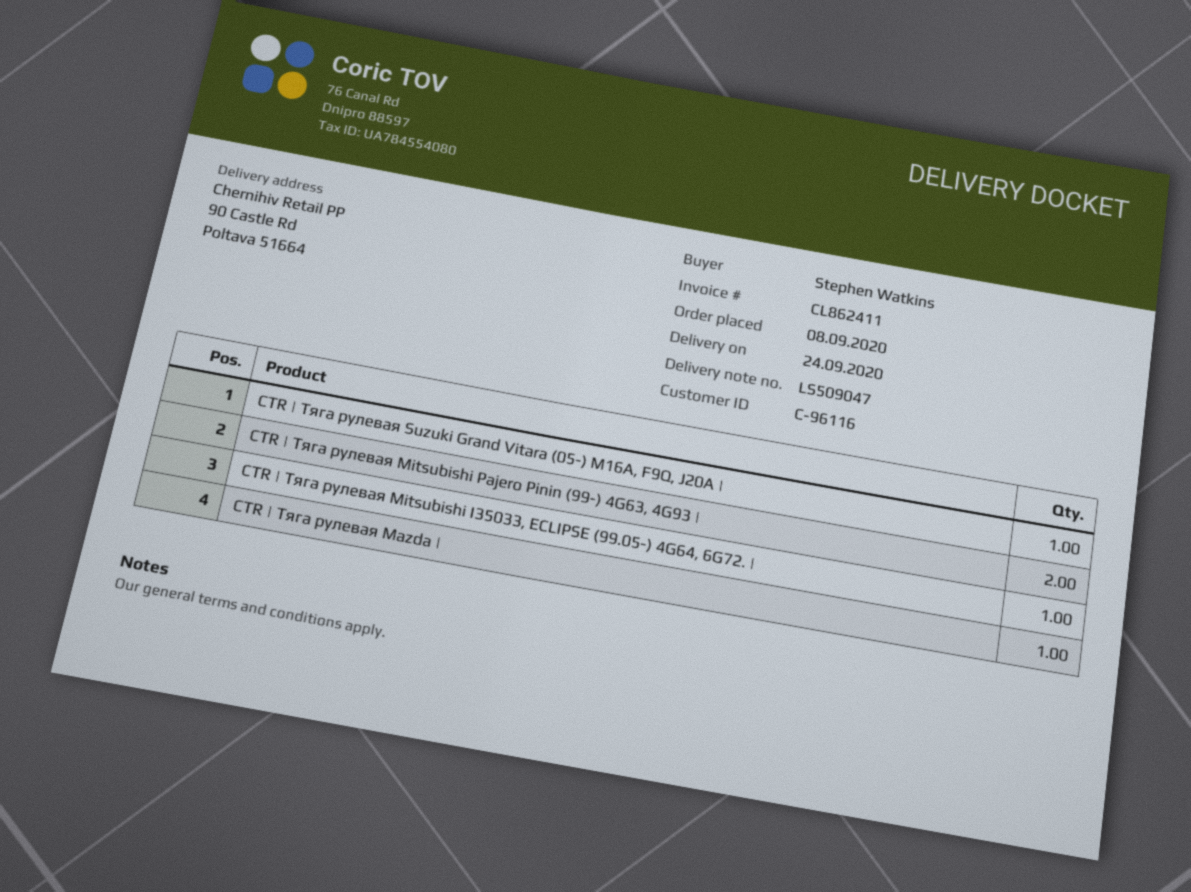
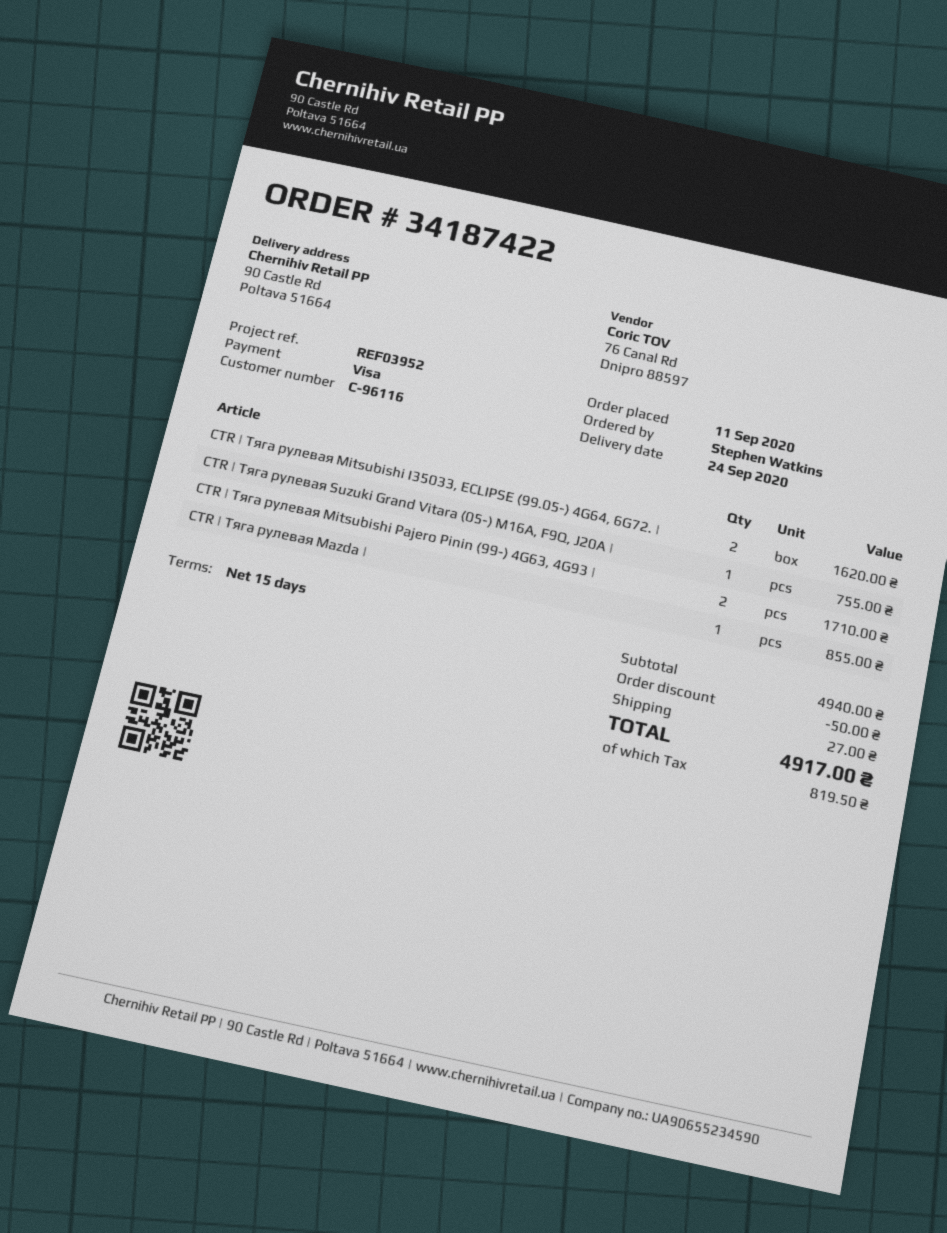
order date: 2020-09-08 -> 2020-09-11
CTR | Тяга рулевая Mitsubishi I35033, ECLIPSE (99.05-) 4G64, 6G72. |: 1 -> 2

